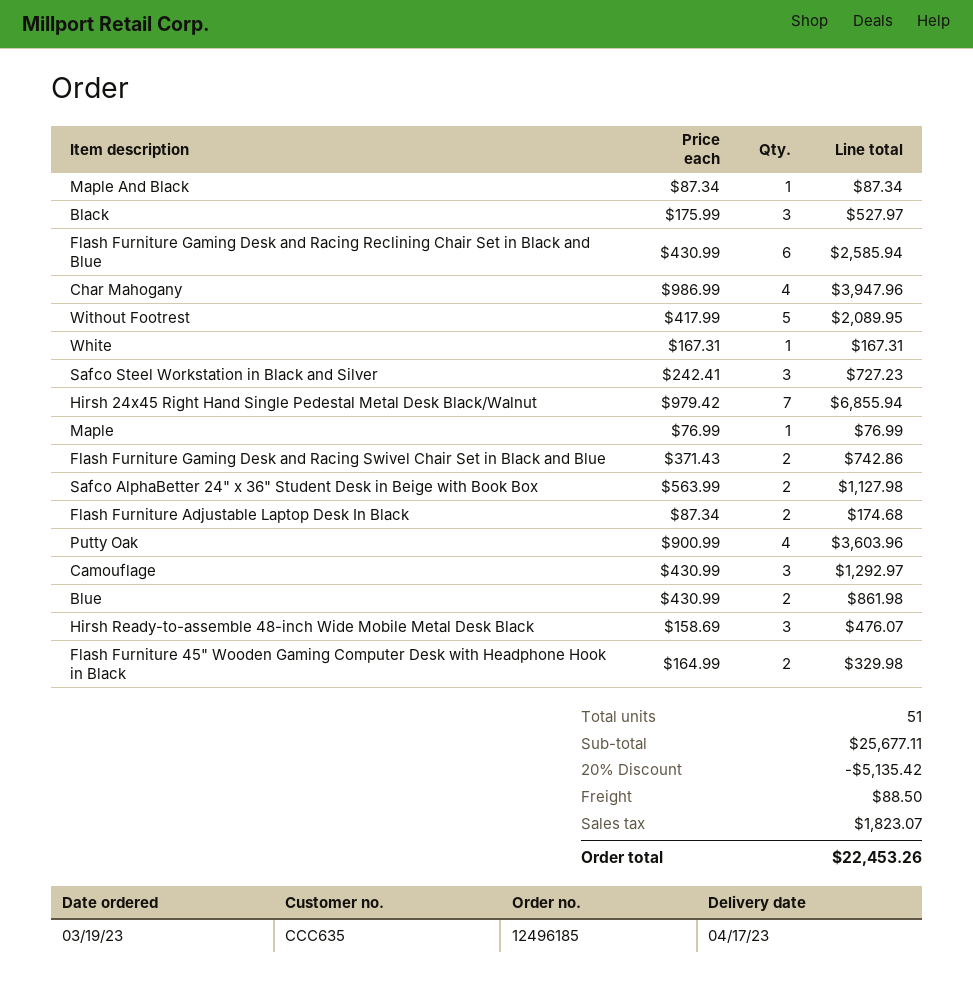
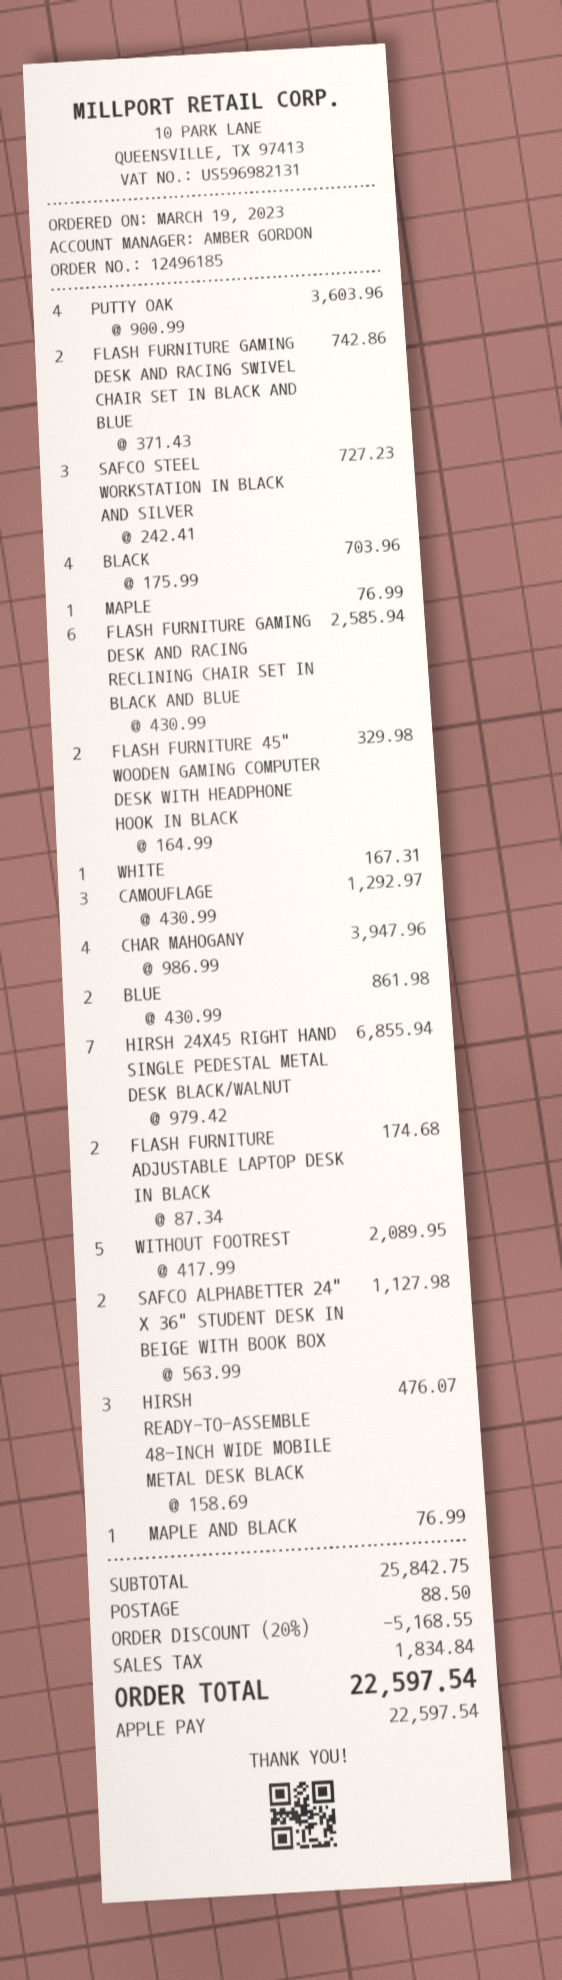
Maple And Black: 1 x 87.34 = 87.34 -> 1 x 76.99 = 76.99
Black: 3 x 175.99 = 527.97 -> 4 x 175.99 = 703.96
subtotal: 25677.11 -> 25842.75
discount: 20% = 5135.42 -> 20% = 5168.55
tax: 1823.07 -> 1834.84
total: 22453.26 -> 22597.54

